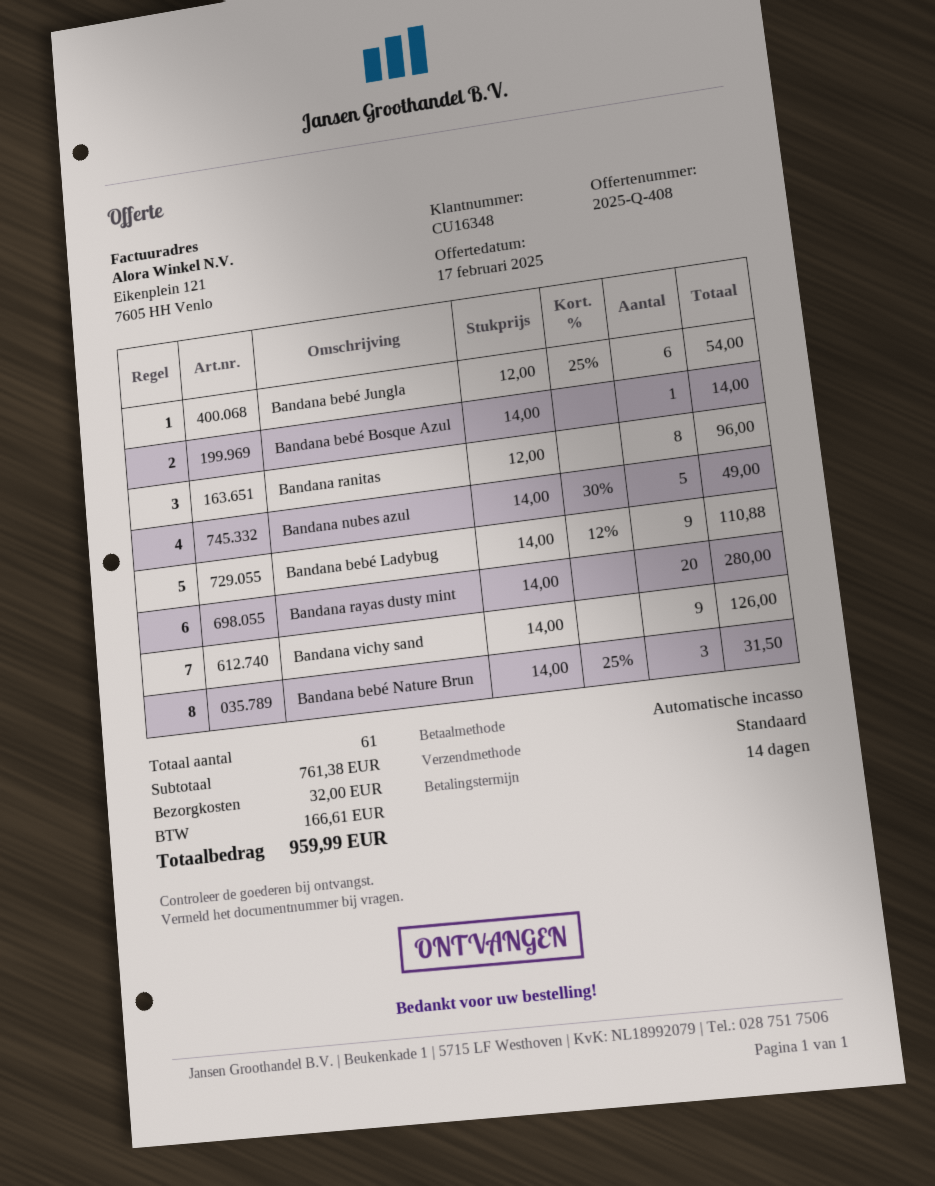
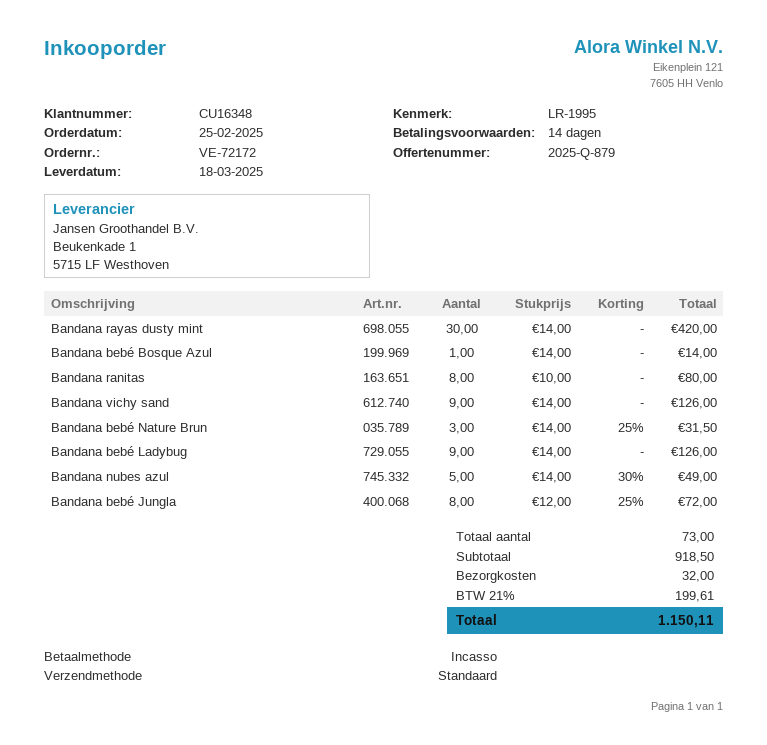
quote number: 2025-Q-408 -> 2025-Q-879
Bandana bebé Jungla: 6 x 12.00 - 25% = 54.00 -> 8 x 12.00 - 25% = 72.00
Bandana ranitas: 8 x 12.00 = 96.00 -> 8 x 10.00 = 80.00
Bandana bebé Ladybug: 9 x 14.00 - 12% = 110.88 -> 9 x 14.00 = 126.00
Bandana rayas dusty mint: 20 x 14.00 = 280.00 -> 30 x 14.00 = 420.00
total quantity: 61 -> 73
subtotal: 761.38 -> 918.50
tax: 166.61 -> 199.61
total: 959.99 -> 1150.11

